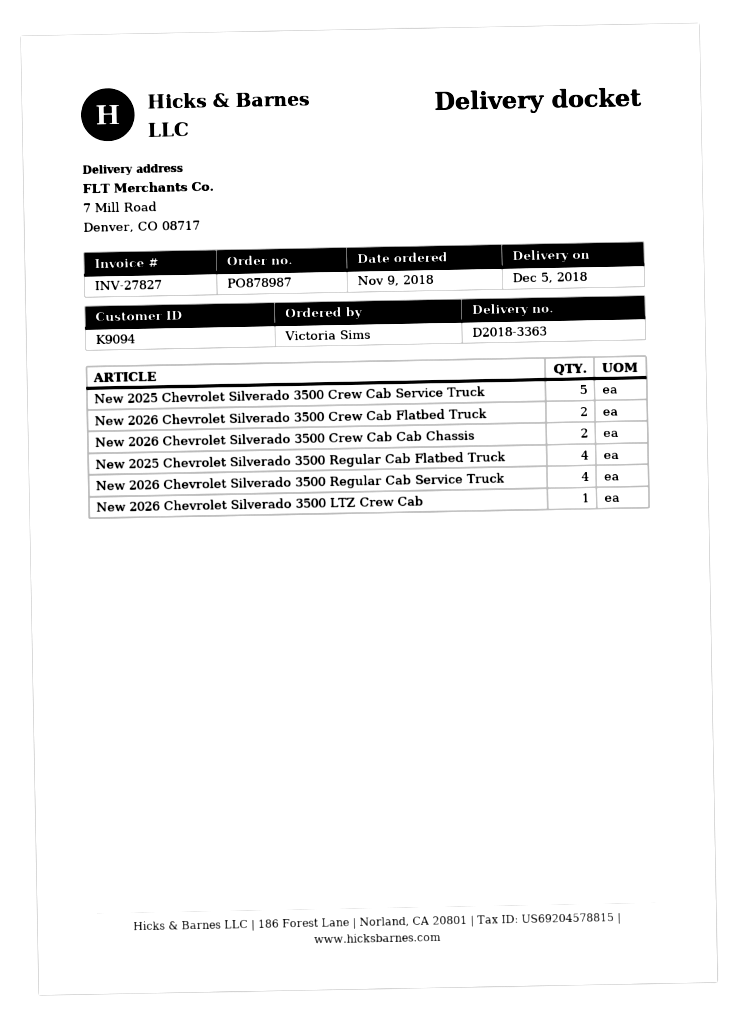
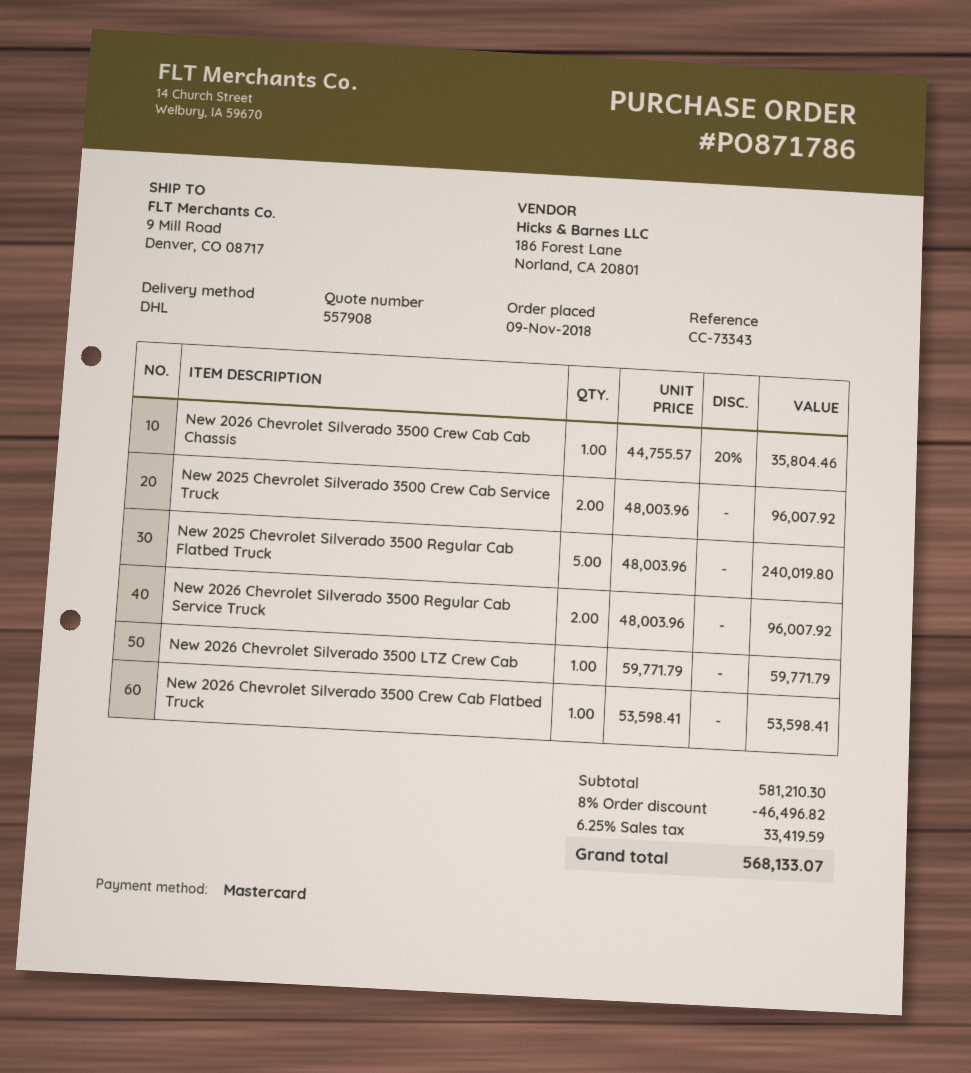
order number: PO878987 -> PO871786
ship to: 7 Mill Road, Denver, CO 08717 -> 9 Mill Road, Denver, CO 08717
New 2025 Chevrolet Silverado 3500 Crew Cab Service Truck: 5 -> 2
New 2026 Chevrolet Silverado 3500 Crew Cab Flatbed Truck: 2 -> 1
New 2026 Chevrolet Silverado 3500 Crew Cab Cab Chassis: 2 -> 1
New 2025 Chevrolet Silverado 3500 Regular Cab Flatbed Truck: 4 -> 5
New 2026 Chevrolet Silverado 3500 Regular Cab Service Truck: 4 -> 2

